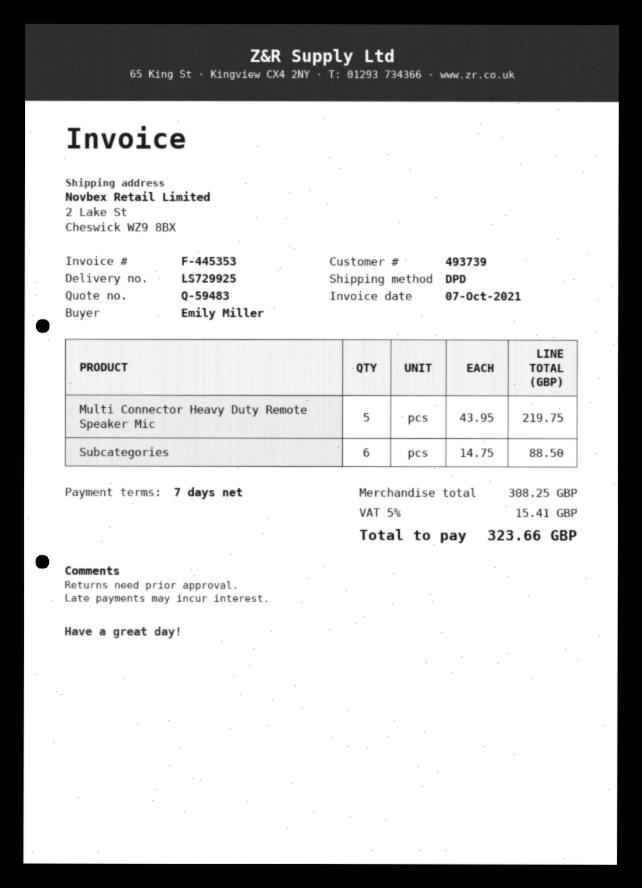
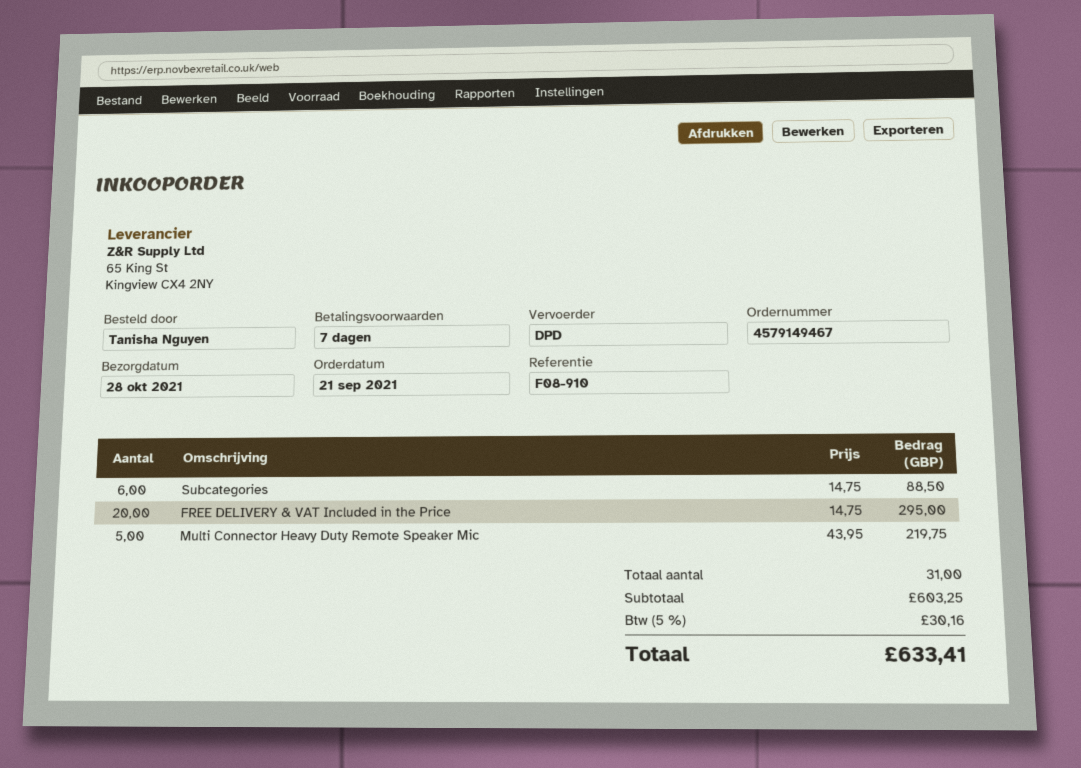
ordered by: Emily Miller -> Tanisha Nguyen
FREE DELIVERY & VAT Included in the Price: none -> 20 x 14.75 = 295.00
subtotal: 308.25 -> 603.25
tax: 5% = 15.41 -> 5% = 30.16
total: 323.66 -> 633.41

